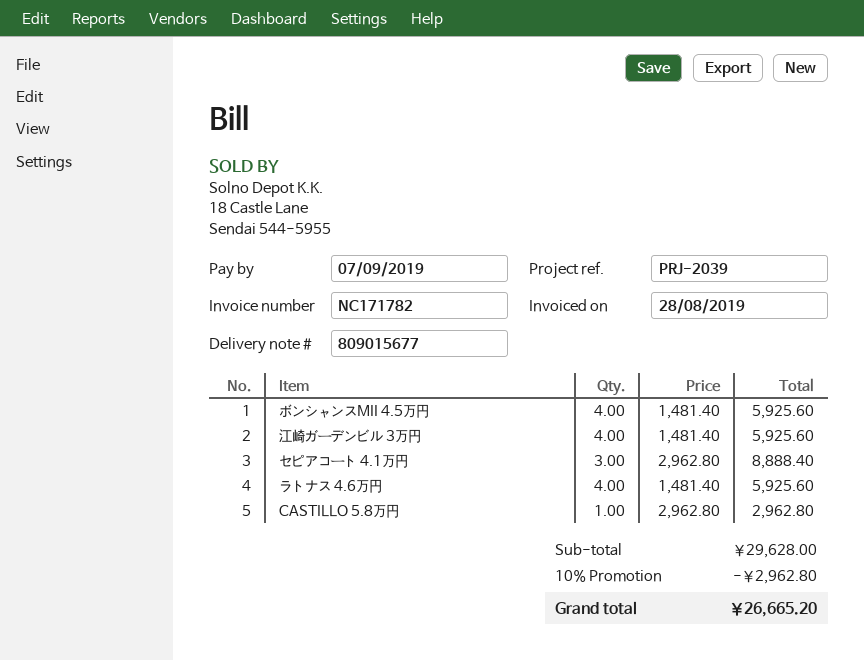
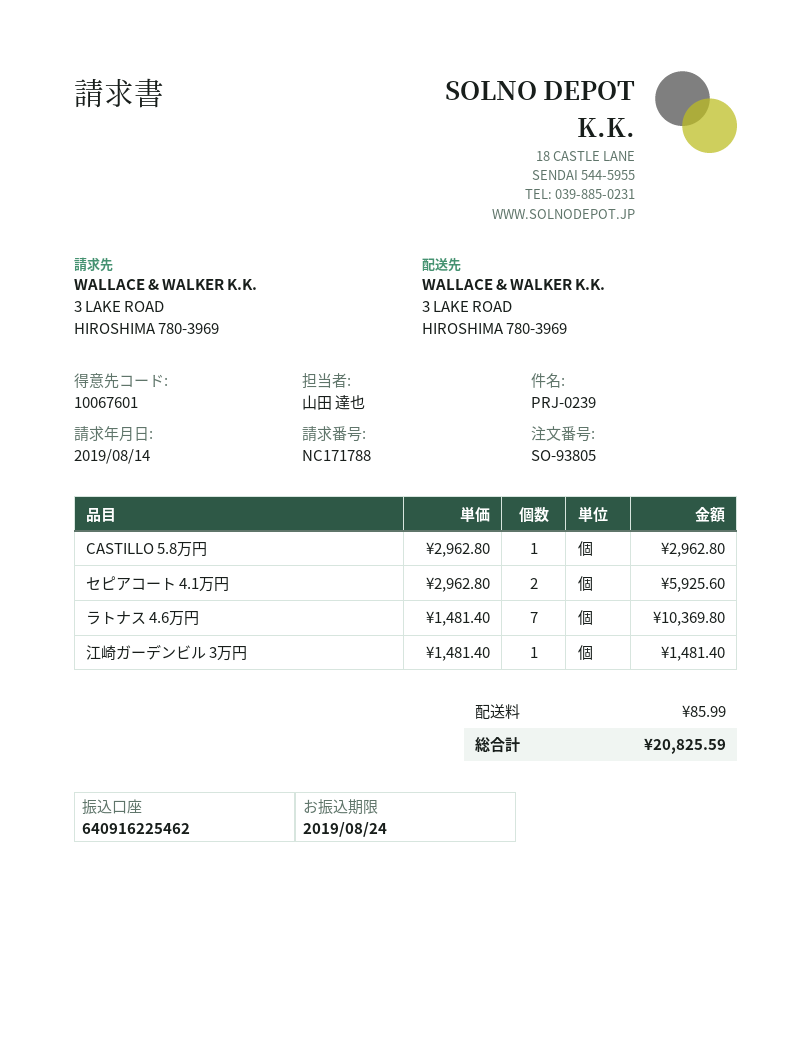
invoice number: NC171782 -> NC171788
invoice date: 2019-08-28 -> 2019-08-14
due date: 2019-09-07 -> 2019-08-24
reference: PRJ-2039 -> PRJ-0239
ボンシャンスMII 4.5万円: 4 x 1481.40 = 5925.60 -> none
江崎ガーデンビル 3万円: 4 x 1481.40 = 5925.60 -> 1 x 1481.40 = 1481.40
セピアコート 4.1万円: 3 x 2962.80 = 8888.40 -> 2 x 2962.80 = 5925.60
ラトナス 4.6万円: 4 x 1481.40 = 5925.60 -> 7 x 1481.40 = 10369.80
discount: 10% = 2962.80 -> none
shipping: none -> 85.99
total: 26665.20 -> 20825.59

